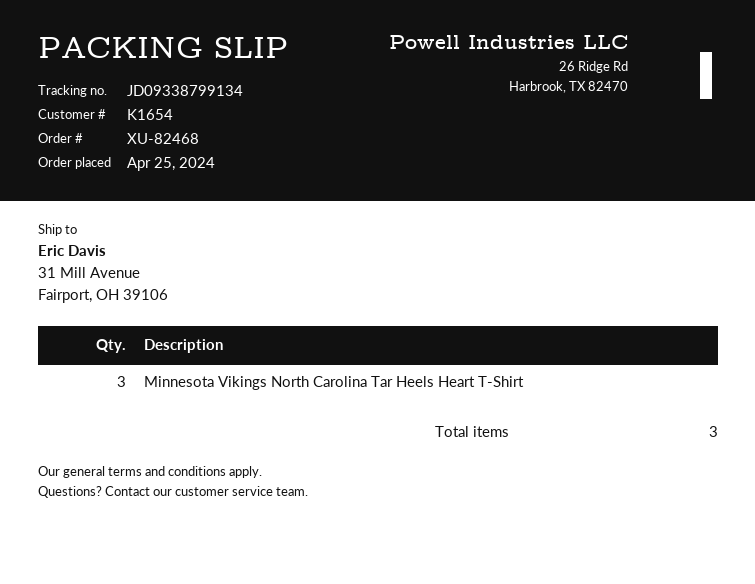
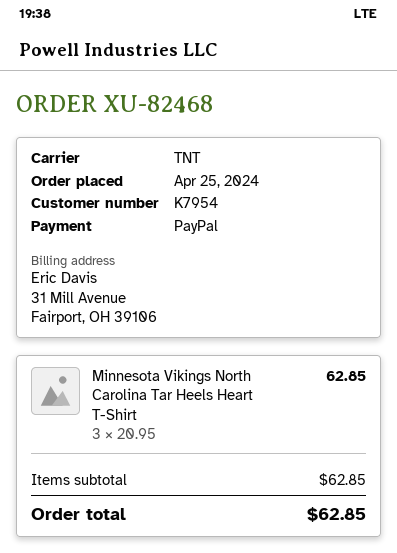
customer number: K1654 -> K7954

